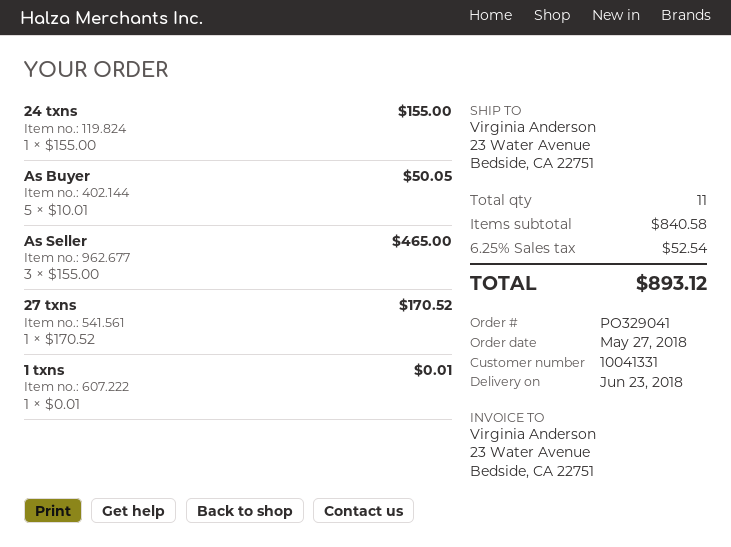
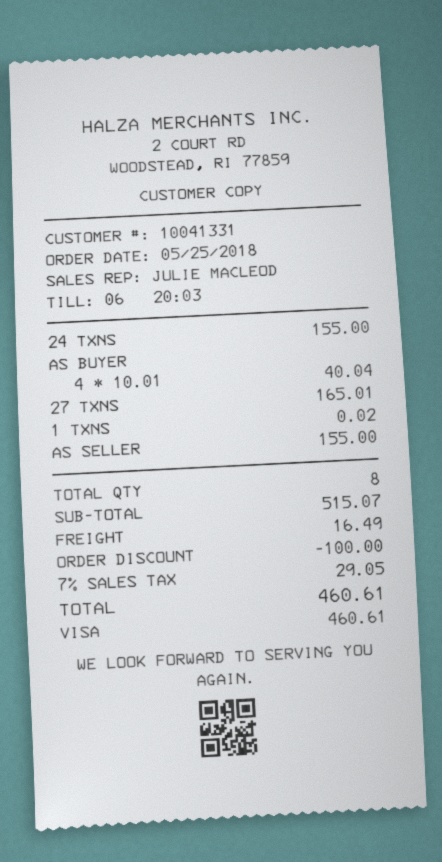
order date: 2018-05-27 -> 2018-05-25
As Buyer: 5 x 10.01 = 50.05 -> 4 x 10.01 = 40.04
As Seller: 3 x 155.00 = 465.00 -> 1 x 155.00 = 155.00
27 txns: 1 x 170.52 = 170.52 -> 1 x 165.01 = 165.01
1 txns: 1 x 0.01 = 0.01 -> 1 x 0.02 = 0.02
total quantity: 11 -> 8
subtotal: 840.58 -> 515.07
discount: none -> 100.00
shipping: none -> 16.49
tax: 6.25% = 52.54 -> 7% = 29.05
total: 893.12 -> 460.61

